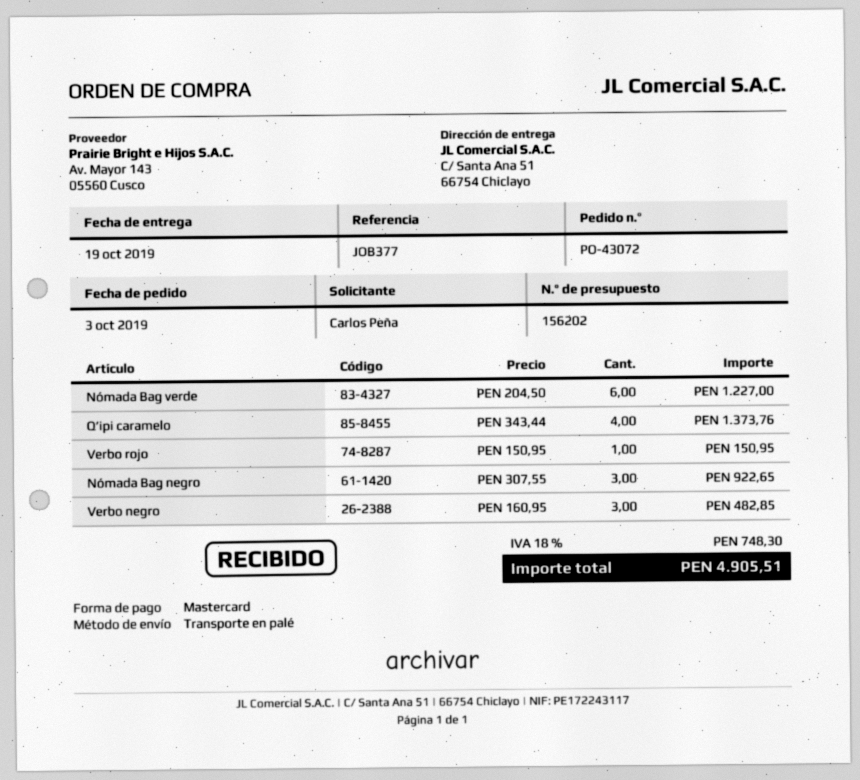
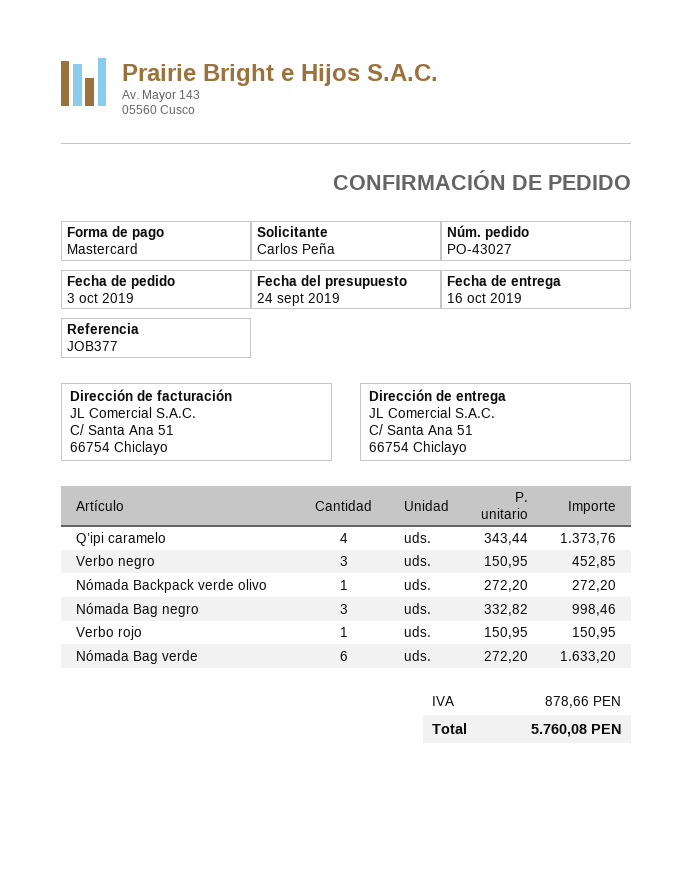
order number: PO-43072 -> PO-43027
delivery date: 2019-10-19 -> 2019-10-16
Nómada Bag verde: 6 x 204.50 = 1227.00 -> 6 x 272.20 = 1633.20
Nómada Bag negro: 3 x 307.55 = 922.65 -> 3 x 332.82 = 998.46
Verbo negro: 3 x 160.95 = 482.85 -> 3 x 150.95 = 452.85
Nómada Backpack verde olivo: none -> 1 x 272.20 = 272.20
tax: 748.30 -> 878.66
total: 4905.51 -> 5760.08

